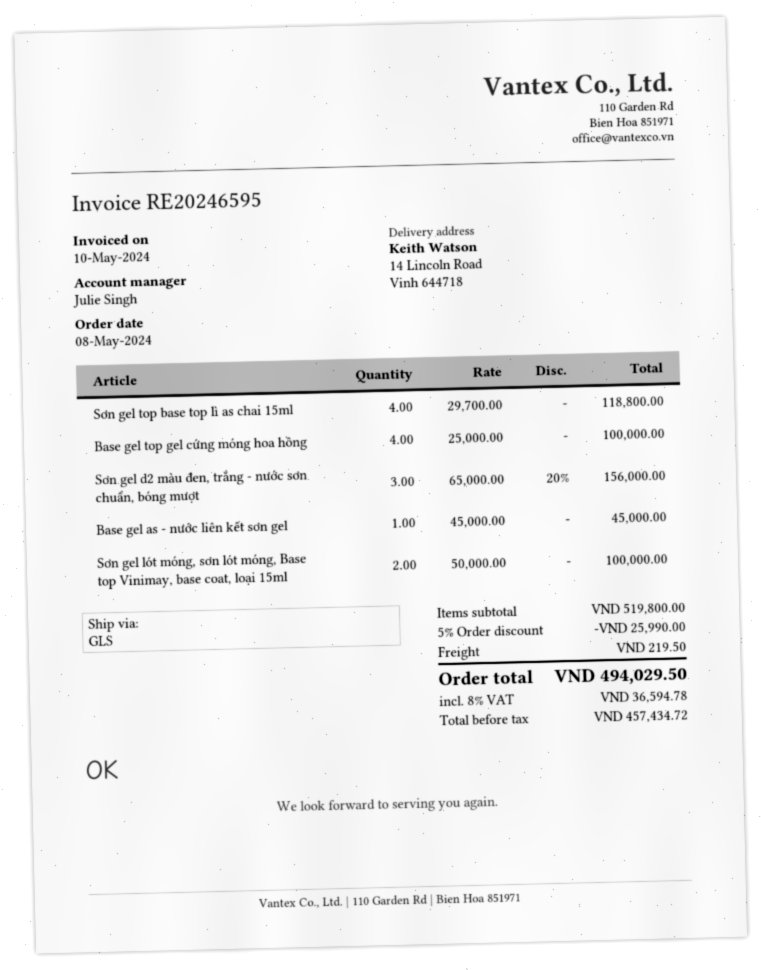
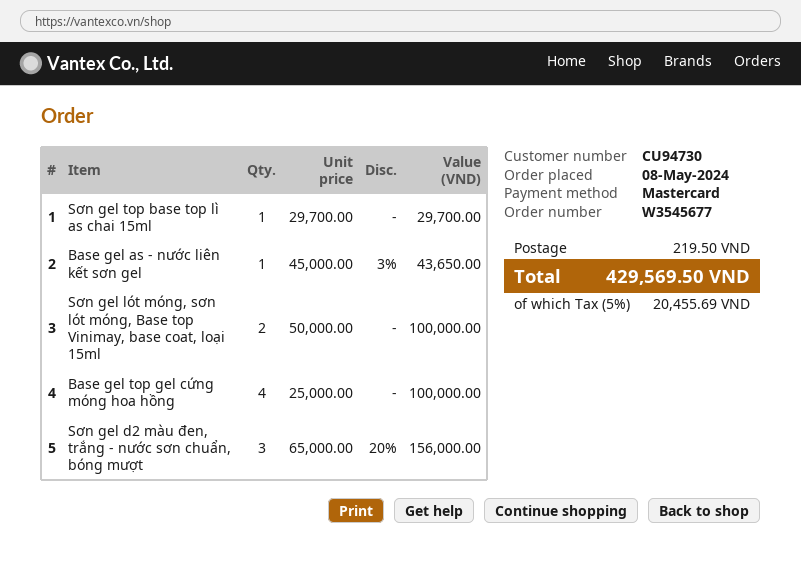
Sơn gel top base top lì as chai 15ml: 4 x 29700.00 = 118800.00 -> 1 x 29700.00 = 29700.00
Base gel as - nước liên kết sơn gel: 1 x 45000.00 = 45000.00 -> 1 x 45000.00 - 3% = 43650.00
discount: 5% = 25990.00 -> none
tax: 8% = 36594.78 -> 5% = 20455.69
total: 494029.50 -> 429569.50

